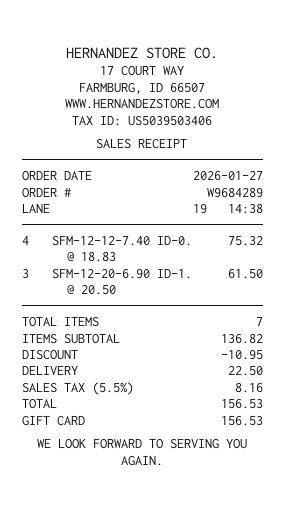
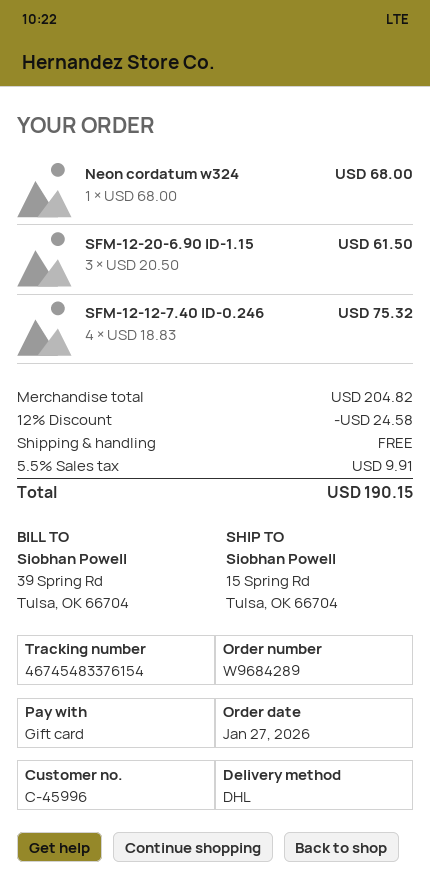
Neon cordatum w324: none -> 1 x 68.00 = 68.00
subtotal: 136.82 -> 204.82
discount: 10.95 -> 24.58
shipping: 22.50 -> 0.00
tax: 5.5% = 8.16 -> 5.5% = 9.91
total: 156.53 -> 190.15

